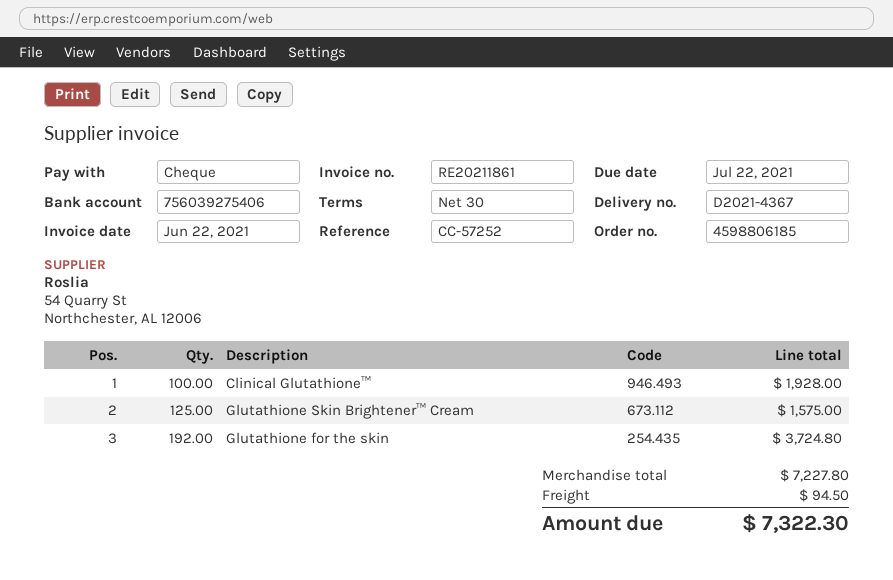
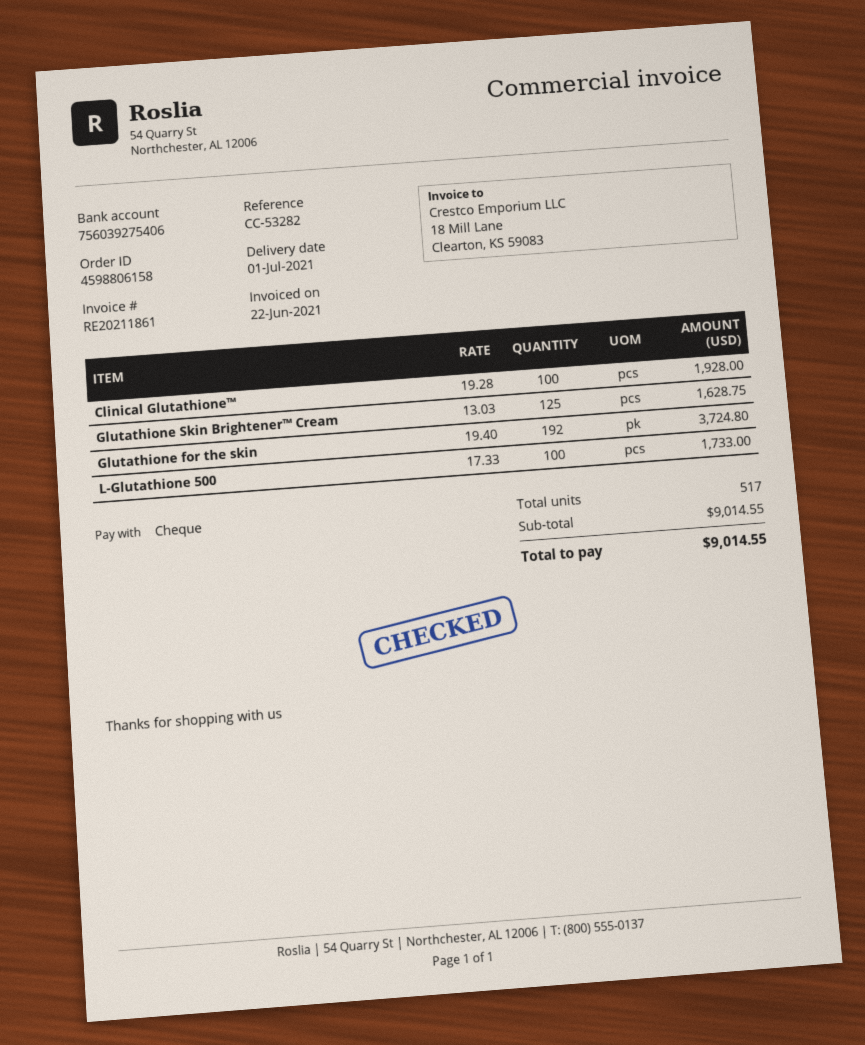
order number: 4598806185 -> 4598806158
reference: CC-57252 -> CC-53282
Glutathione Skin Brightener™ Cream: 125 for 1575.00 -> 125 for 1628.75
L-Glutathione 500: none -> 100 for 1733.00
subtotal: 7227.80 -> 9014.55
shipping: 94.50 -> none
total: 7322.30 -> 9014.55

